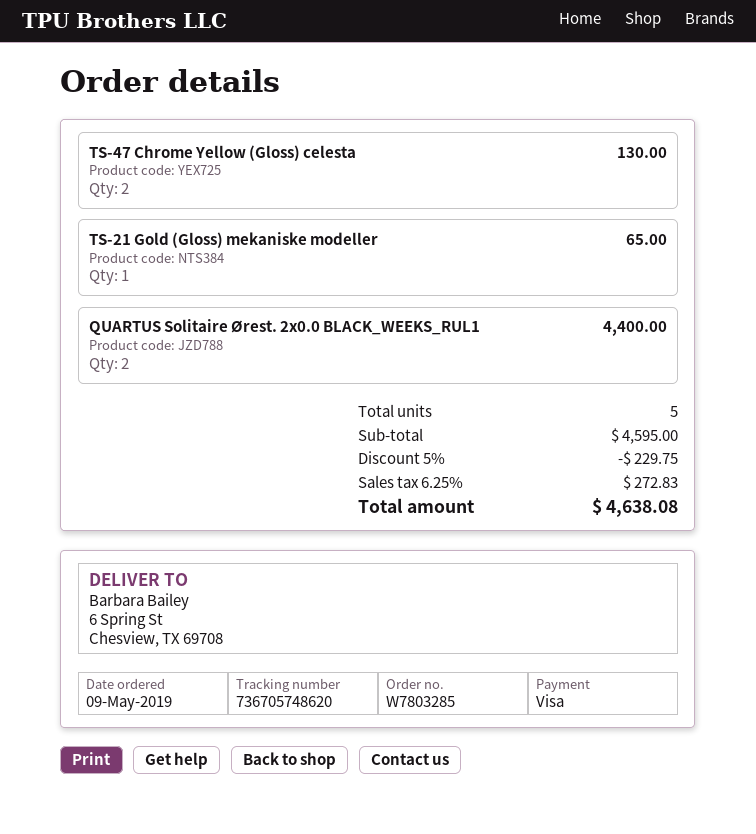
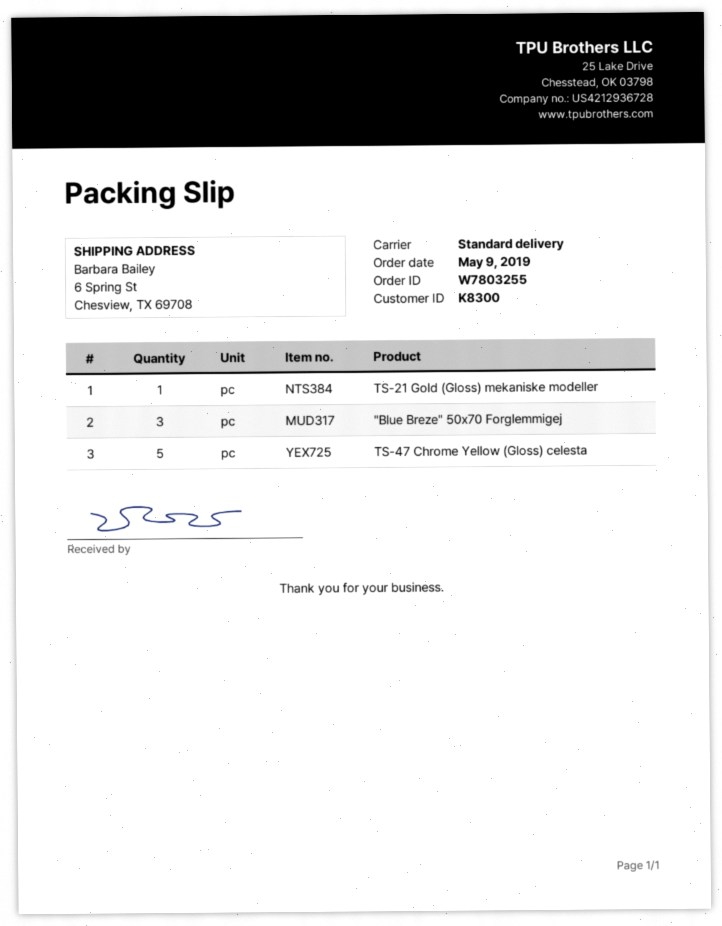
order number: W7803285 -> W7803255
TS-47 Chrome Yellow (Gloss) celesta: 2 -> 5
QUARTUS Solitaire Ørest. 2x0.0 BLACK_WEEKS_RUL1: 2 -> none
"Blue Breze" 50x70 Forglemmigej: none -> 3

